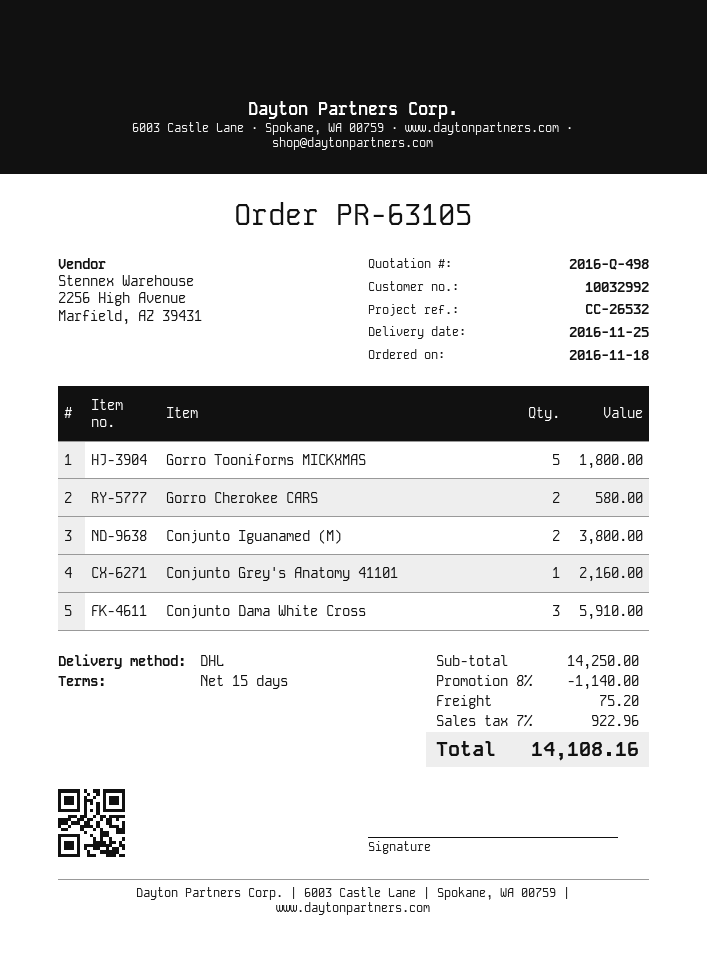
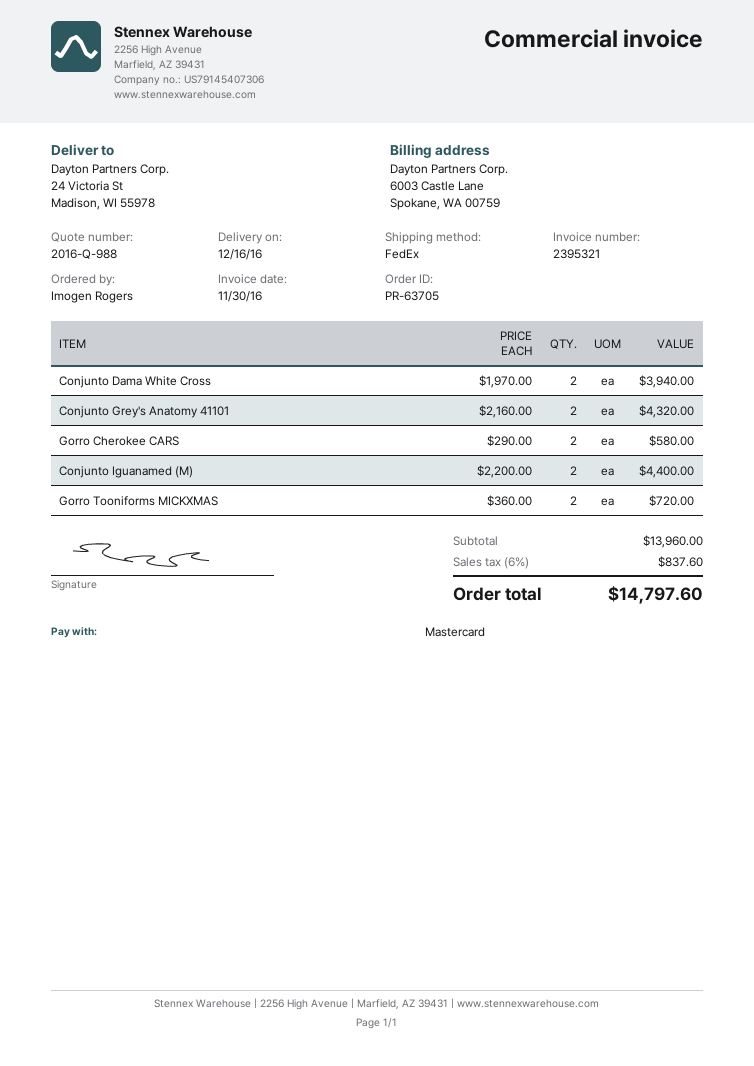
quote number: 2016-Q-498 -> 2016-Q-988
order number: PR-63105 -> PR-63705
delivery date: 2016-11-25 -> 2016-12-16
shipping method: DHL -> FedEx
Gorro Tooniforms MICKXMAS: 5 for 1800.00 -> 2 for 720.00
Conjunto Iguanamed (M): 2 for 3800.00 -> 2 for 4400.00
Conjunto Grey's Anatomy 41101: 1 for 2160.00 -> 2 for 4320.00
Conjunto Dama White Cross: 3 for 5910.00 -> 2 for 3940.00
subtotal: 14250.00 -> 13960.00
discount: 8% = 1140.00 -> none
shipping: 75.20 -> none
tax: 7% = 922.96 -> 6% = 837.60
total: 14108.16 -> 14797.60

